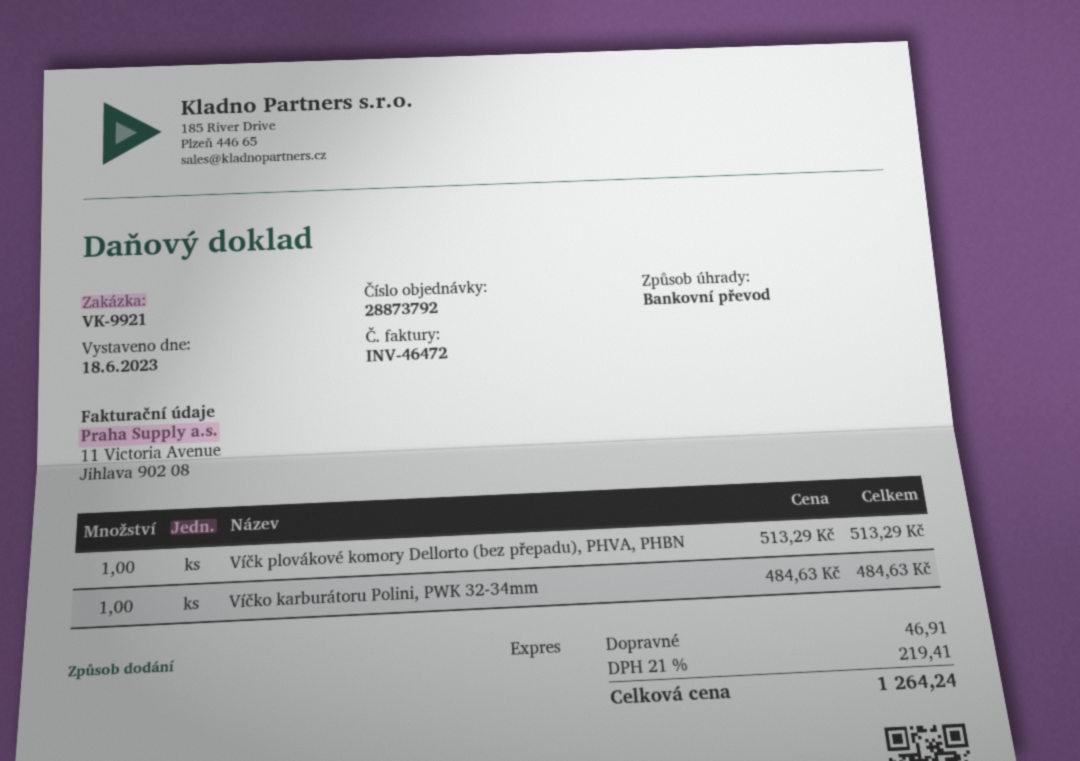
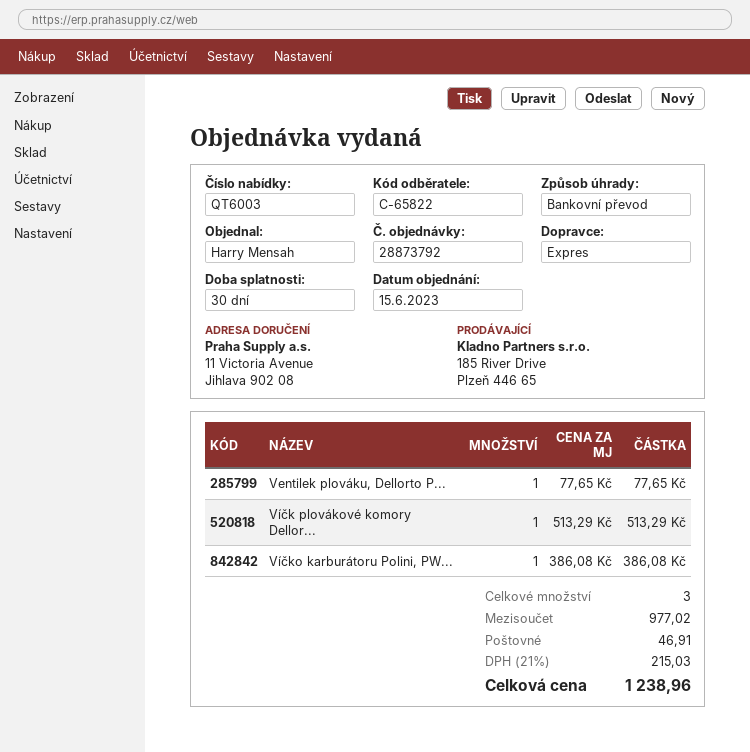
Víčko karburátoru Polini, PWK 32-34mm: 1 x 484.63 = 484.63 -> 1 x 386.08 = 386.08
Ventilek plováku, Dellorto P...: none -> 1 x 77.65 = 77.65
tax: 21% = 219.41 -> 21% = 215.03
total: 1264.24 -> 1238.96

